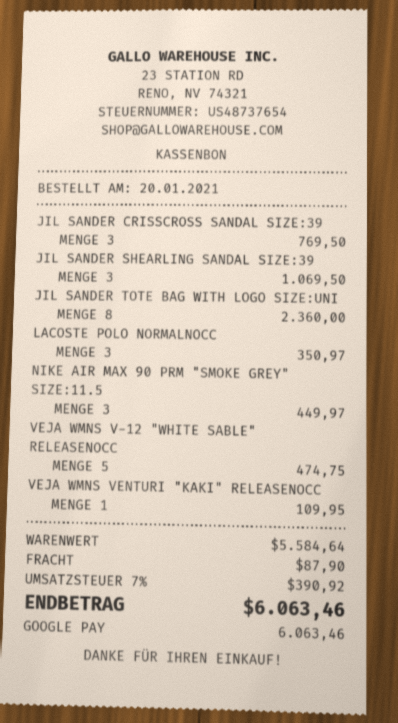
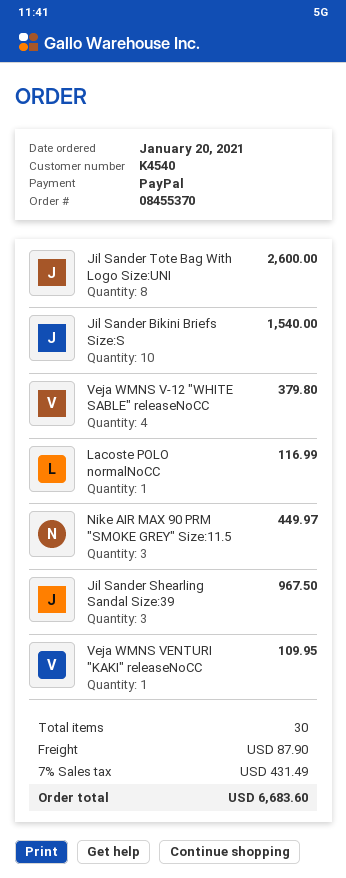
payment method: Google Pay -> PayPal
JIL SANDER CRISSCROSS SANDAL SIZE:39: 3 for 769.50 -> none
JIL SANDER SHEARLING SANDAL SIZE:39: 3 for 1069.50 -> 3 for 967.50
JIL SANDER TOTE BAG WITH LOGO SIZE:UNI: 8 for 2360.00 -> 8 for 2600.00
LACOSTE POLO NORMALNOCC: 3 for 350.97 -> 1 for 116.99
VEJA WMNS V-12 "WHITE SABLE" RELEASENOCC: 5 for 474.75 -> 4 for 379.80
Jil Sander Bikini Briefs Size:S: none -> 10 for 1540.00
tax: 7% = 390.92 -> 7% = 431.49
total: 6063.46 -> 6683.60

